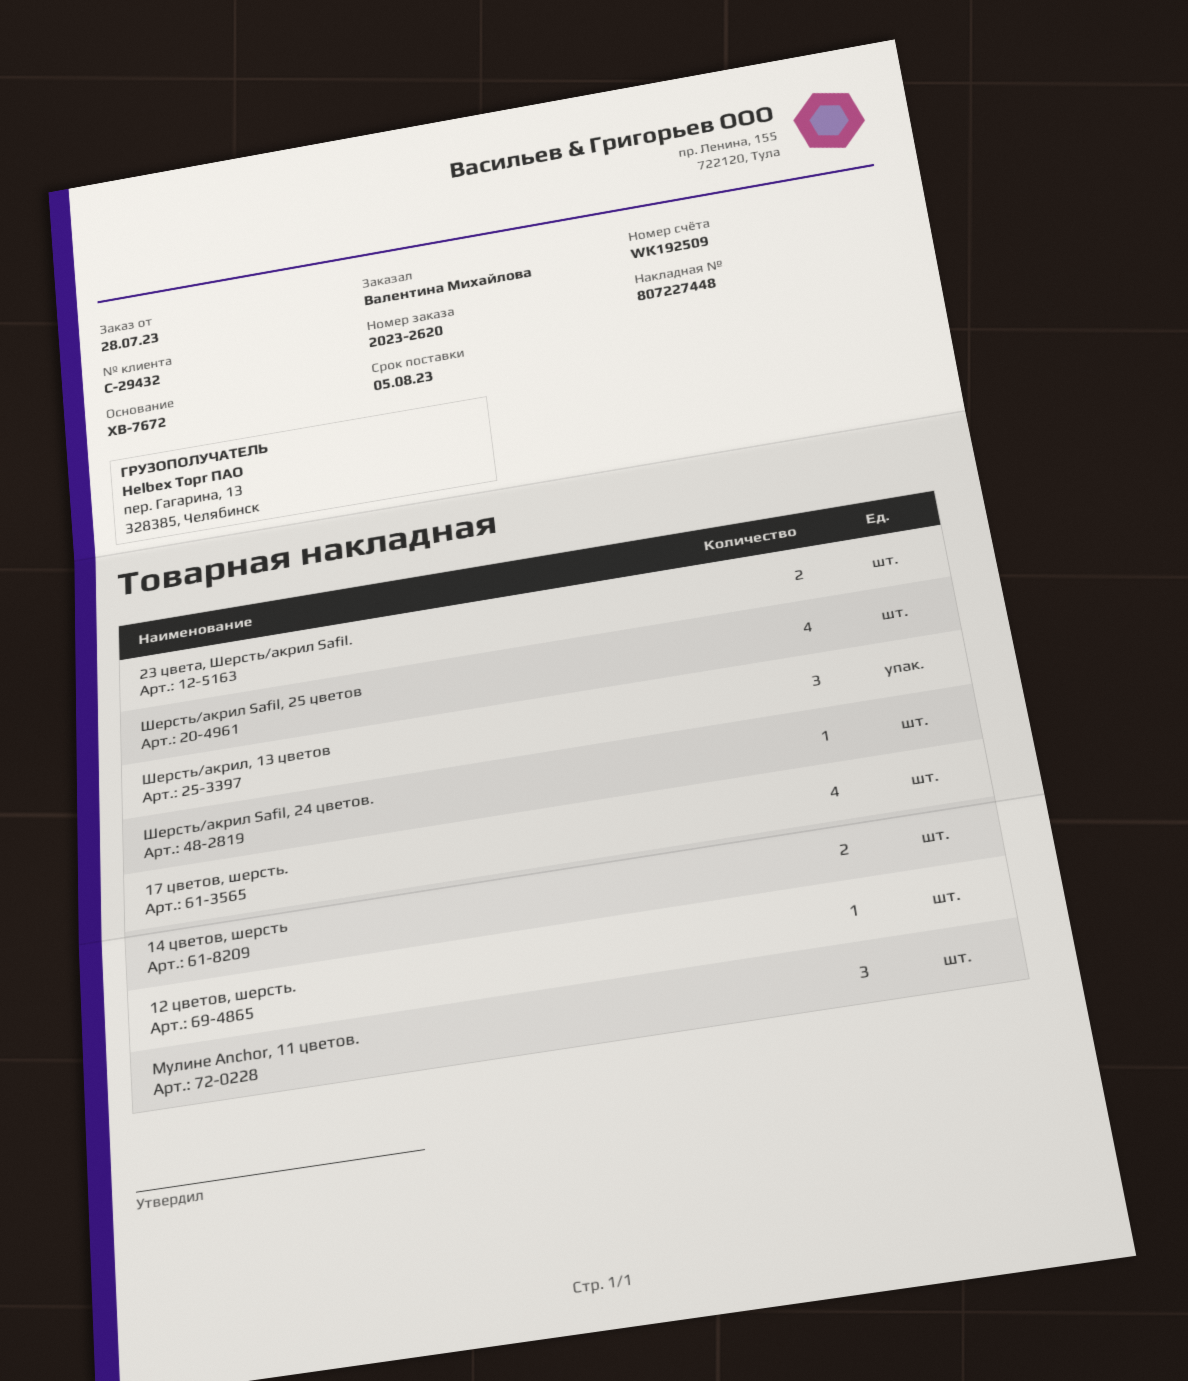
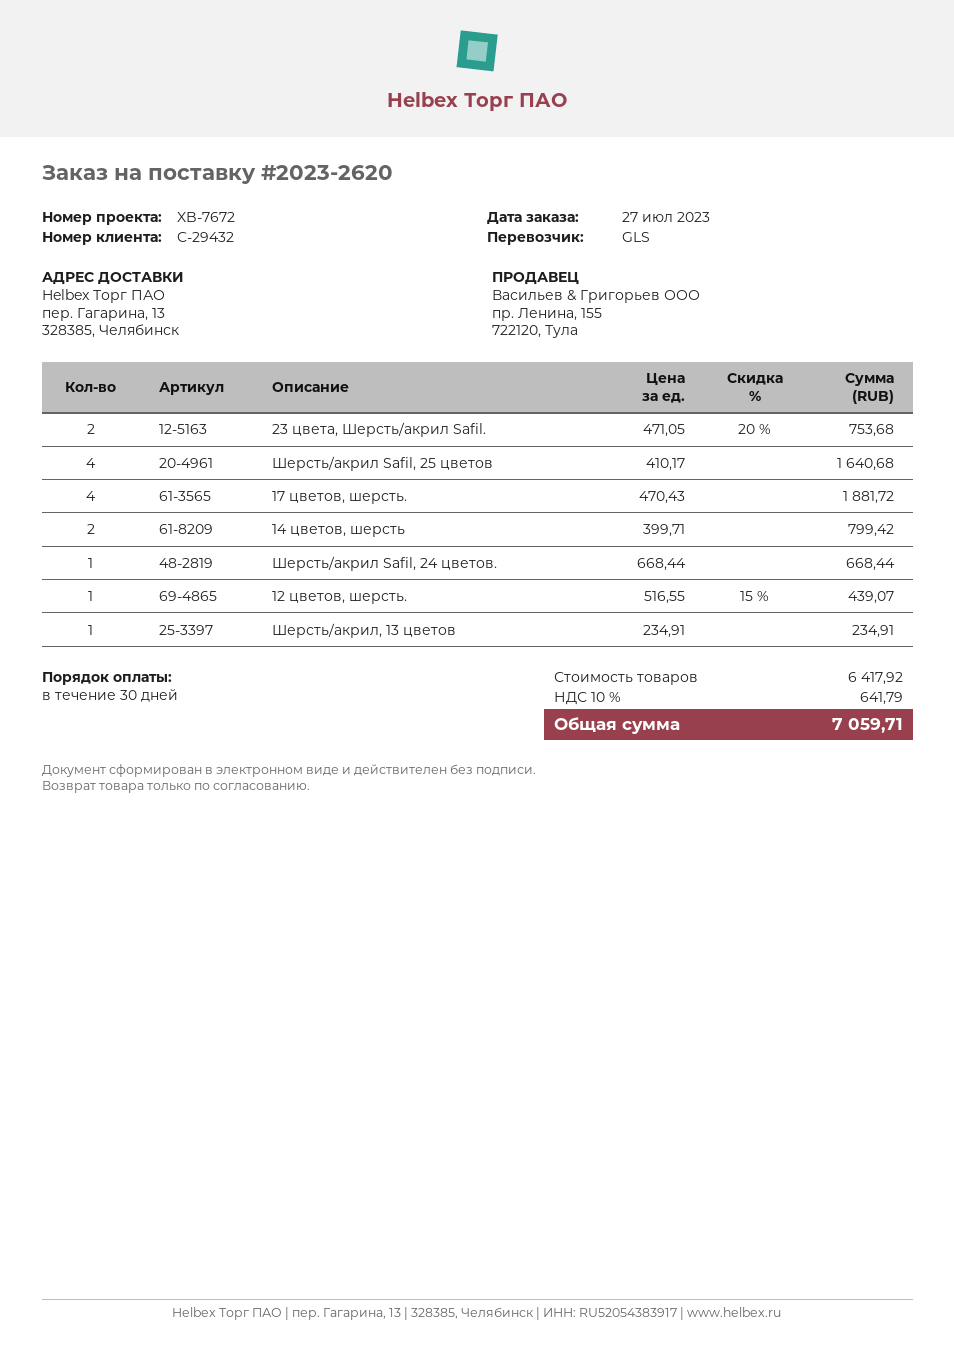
order date: 2023-07-28 -> 2023-07-27
Шерсть/акрил, 13 цветов: 3 -> 1
Мулине Anchor, 11 цветов.: 3 -> none

